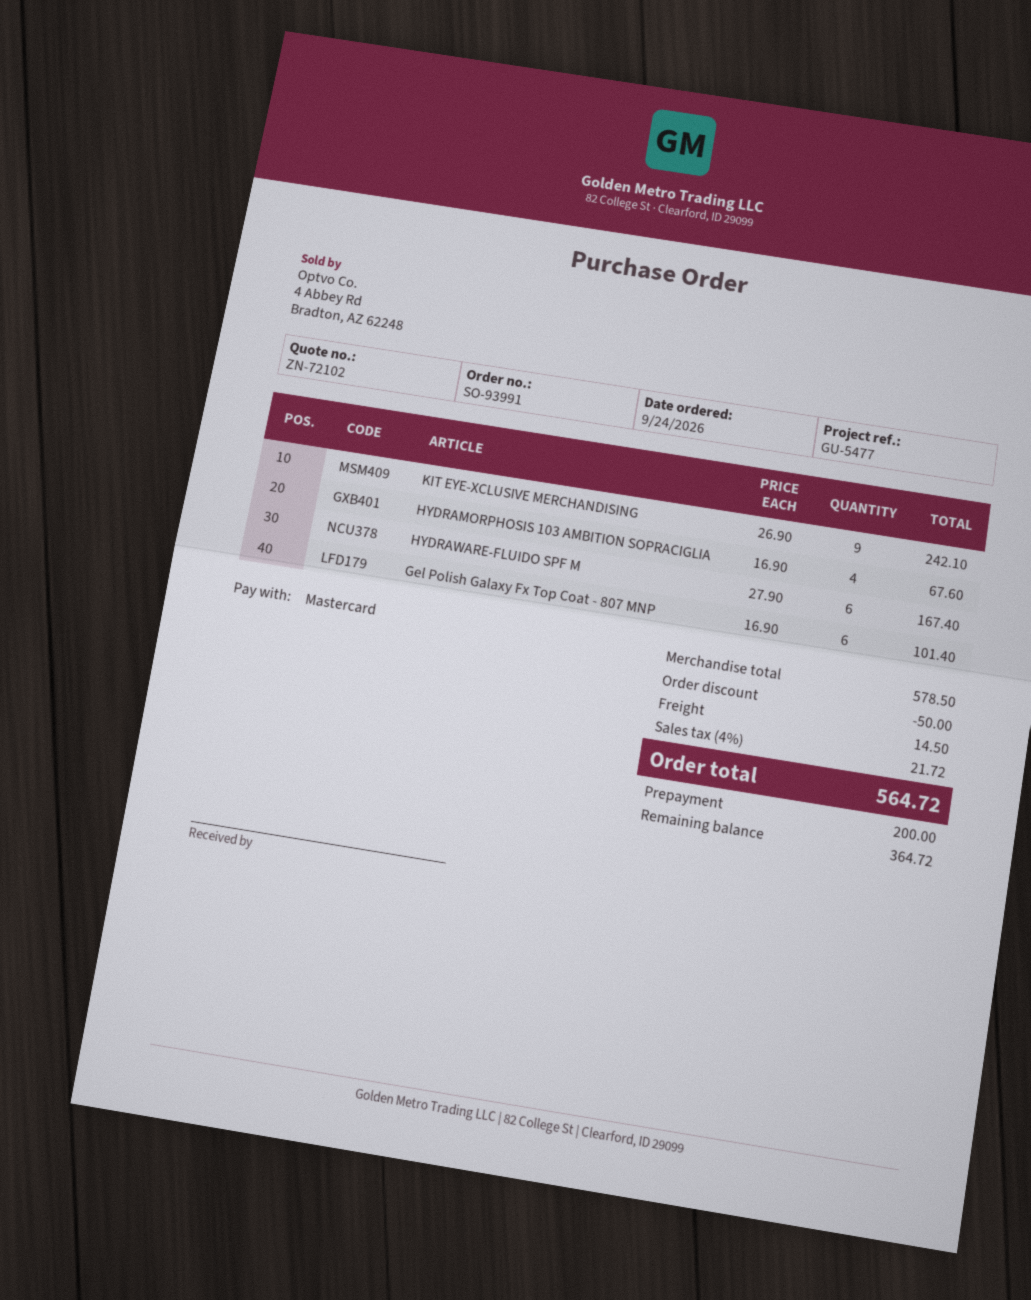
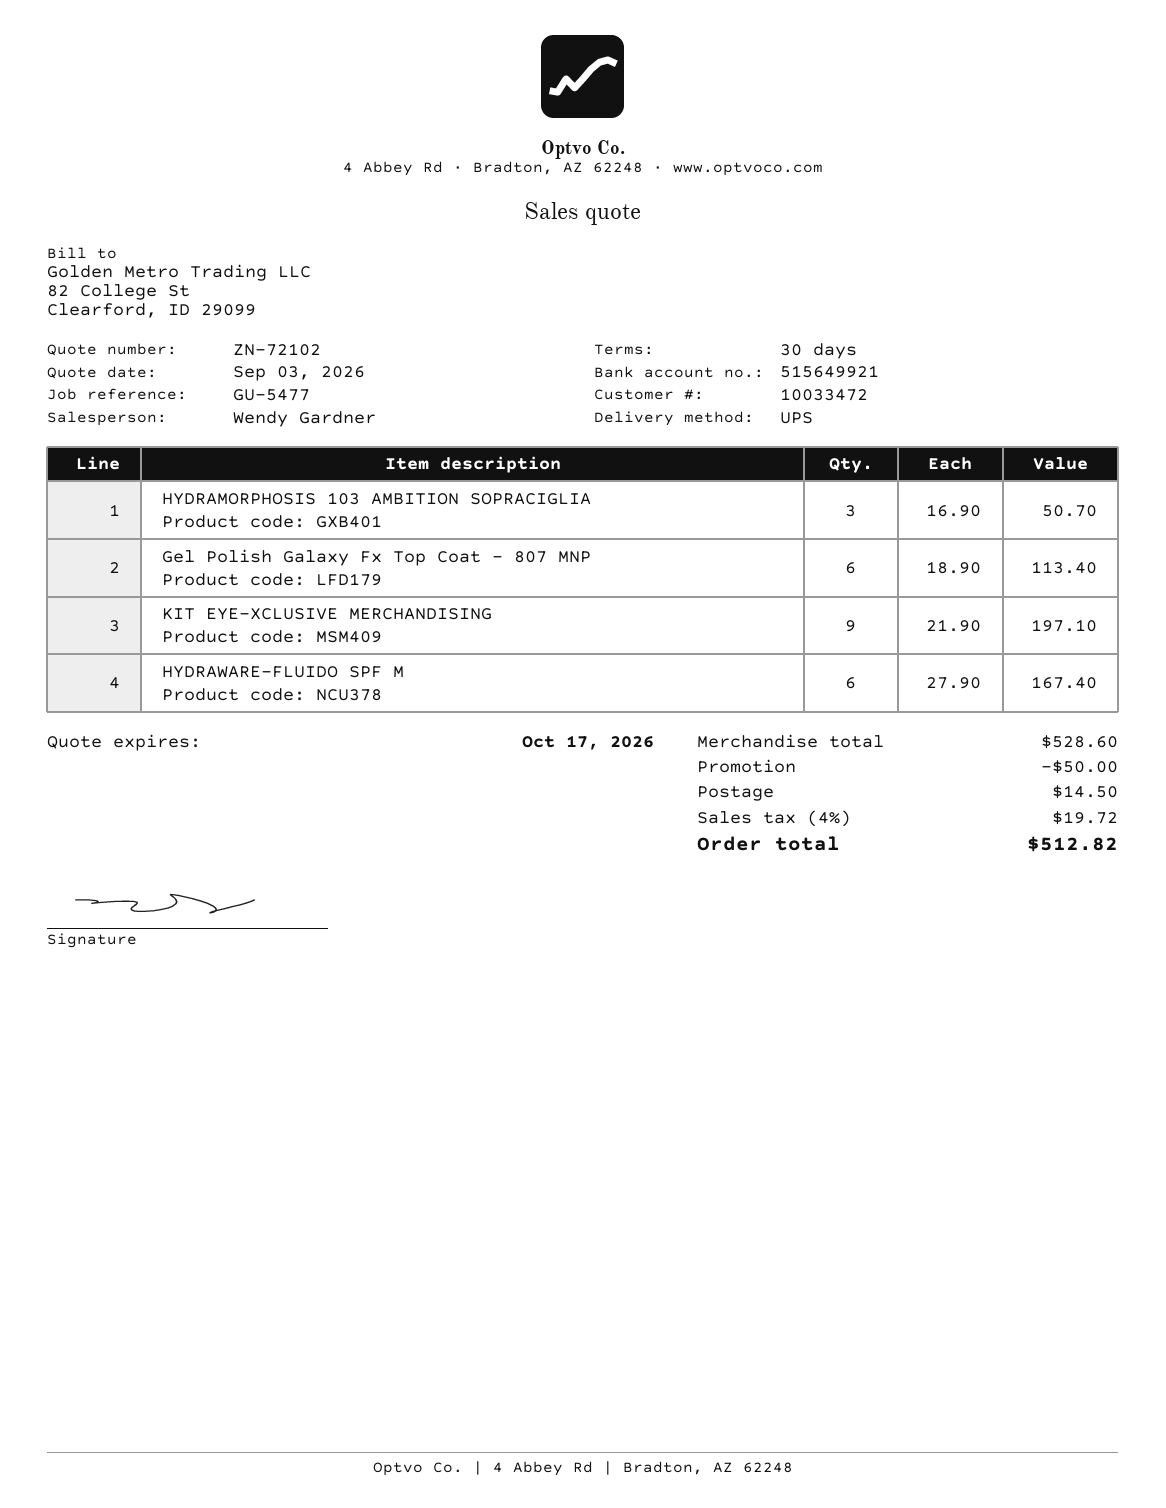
KIT EYE-XCLUSIVE MERCHANDISING: 9 x 26.90 = 242.10 -> 9 x 21.90 = 197.10
HYDRAMORPHOSIS 103 AMBITION SOPRACIGLIA: 4 x 16.90 = 67.60 -> 3 x 16.90 = 50.70
Gel Polish Galaxy Fx Top Coat - 807 MNP: 6 x 16.90 = 101.40 -> 6 x 18.90 = 113.40
subtotal: 578.50 -> 528.60
tax: 4% = 21.72 -> 4% = 19.72
total: 564.72 -> 512.82

